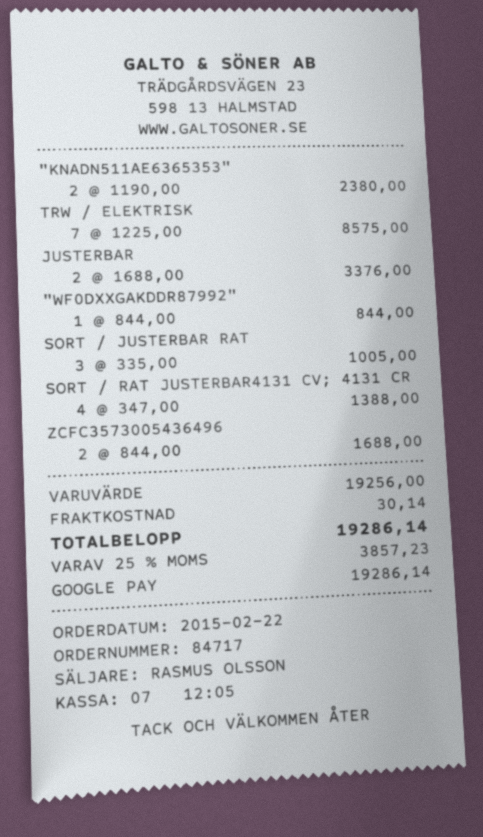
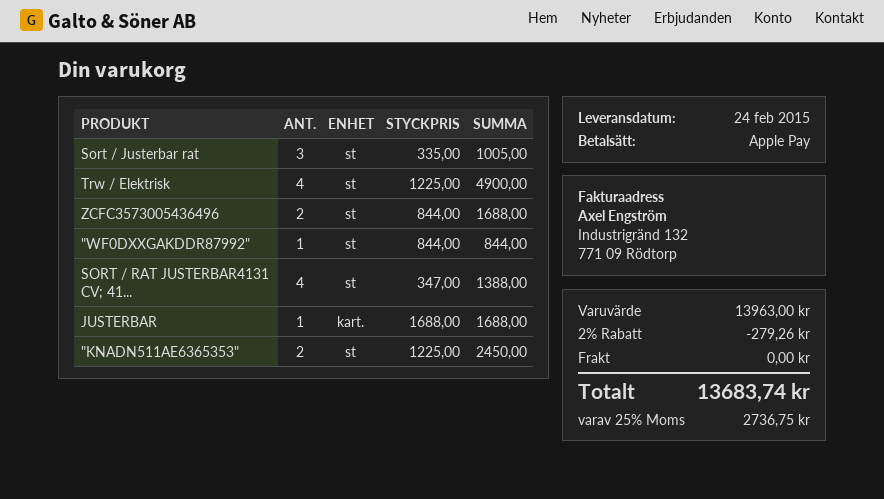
payment method: Google Pay -> Apple Pay
"KNADN511AE6365353": 2 x 1190.00 = 2380.00 -> 2 x 1225.00 = 2450.00
TRW / ELEKTRISK: 7 x 1225.00 = 8575.00 -> 4 x 1225.00 = 4900.00
JUSTERBAR: 2 x 1688.00 = 3376.00 -> 1 x 1688.00 = 1688.00
subtotal: 19256.00 -> 13963.00
discount: none -> 2% = 279.26
shipping: 30.14 -> 0.00
tax: 25% = 3857.23 -> 25% = 2736.75
total: 19286.14 -> 13683.74

